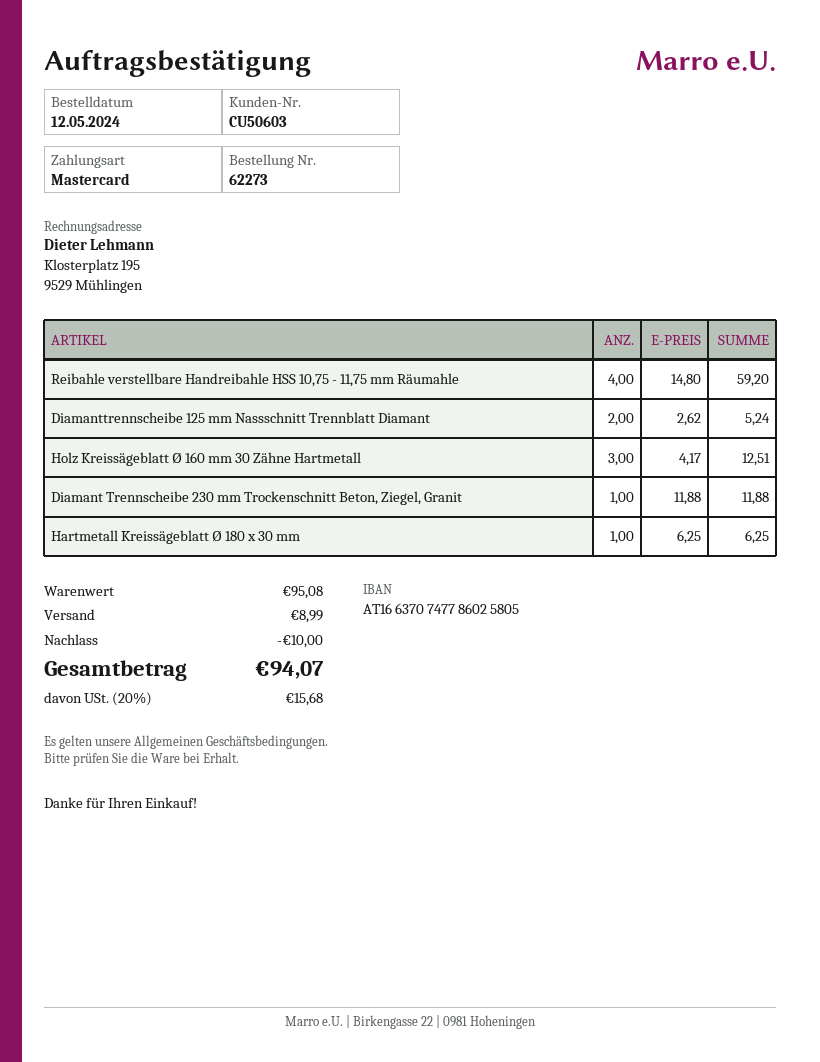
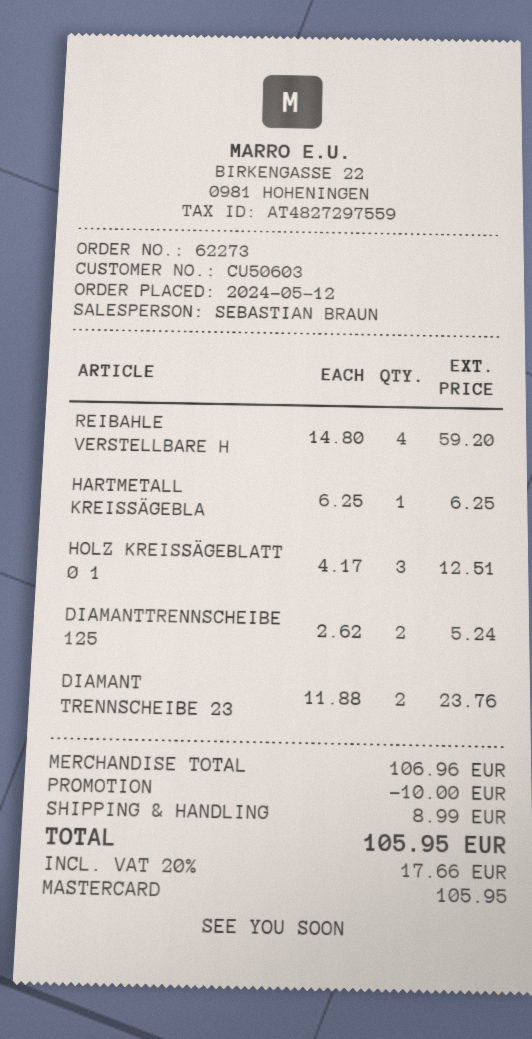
Diamant Trennscheibe 230 mm Trockenschnitt Beton, Ziegel, Granit: 1 x 11.88 = 11.88 -> 2 x 11.88 = 23.76
subtotal: 95.08 -> 106.96
tax: 20% = 15.68 -> 20% = 17.66
total: 94.07 -> 105.95

